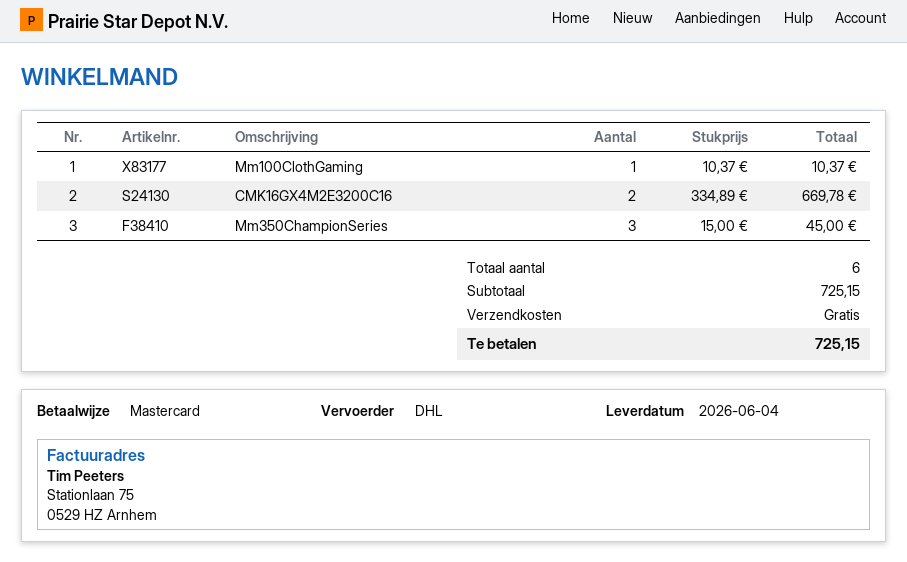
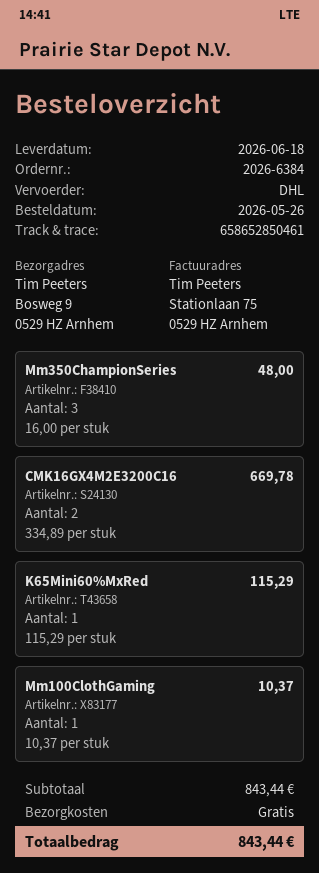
delivery date: 2026-06-04 -> 2026-06-18
Mm350ChampionSeries: 3 x 15.00 = 45.00 -> 3 x 16.00 = 48.00
K65Mini60%MxRed: none -> 1 x 115.29 = 115.29
subtotal: 725.15 -> 843.44
total: 725.15 -> 843.44

